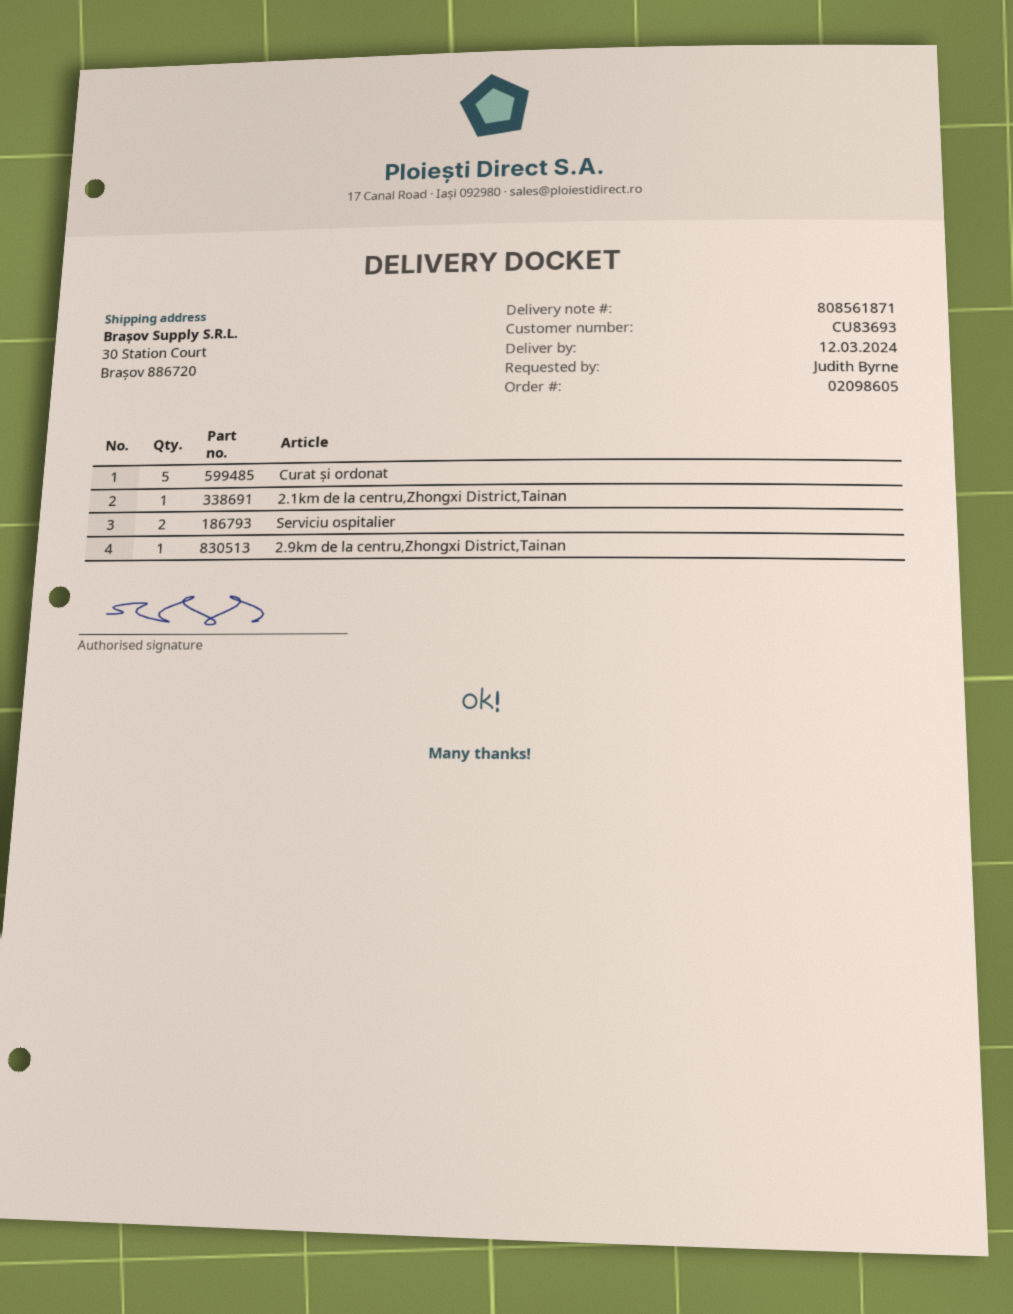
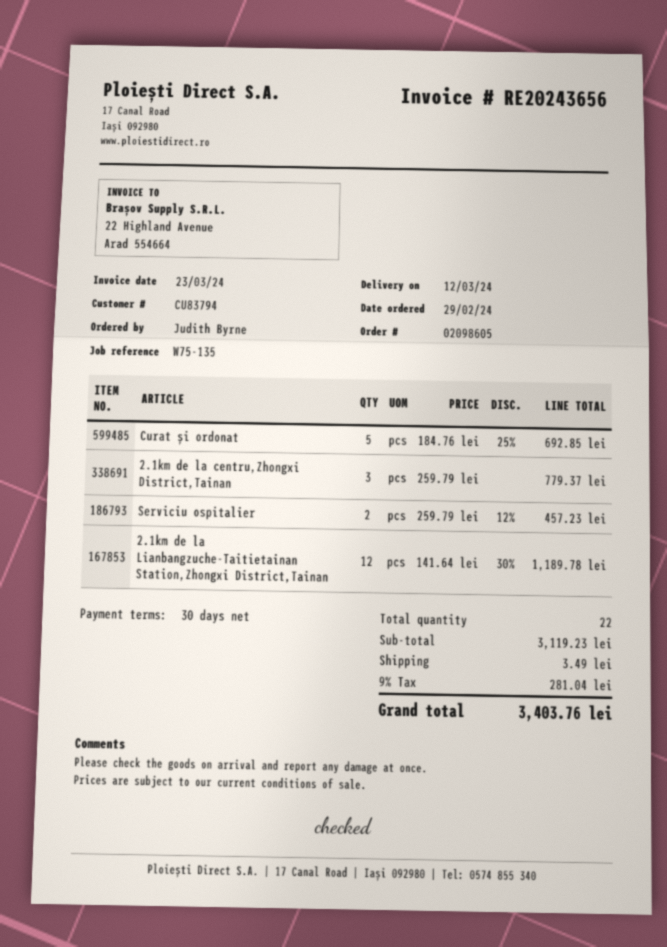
customer number: CU83693 -> CU83794
2.1km de la centru,Zhongxi District,Tainan: 1 -> 3
2.9km de la centru,Zhongxi District,Tainan: 1 -> none
2.1km de la Lianbangzuche-Taitietainan Station,Zhongxi District,Tainan: none -> 12

